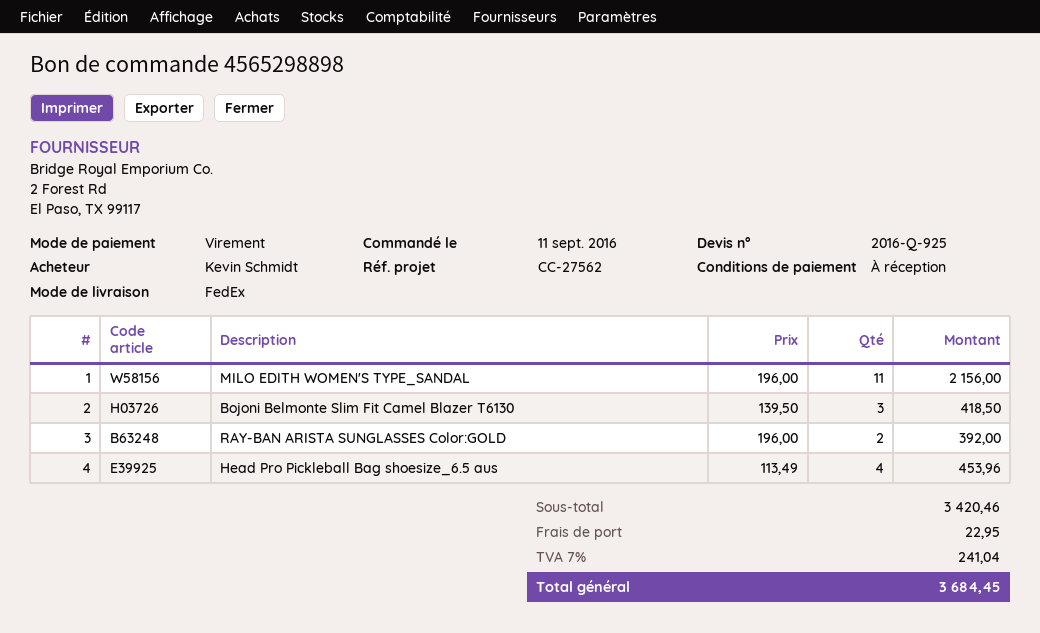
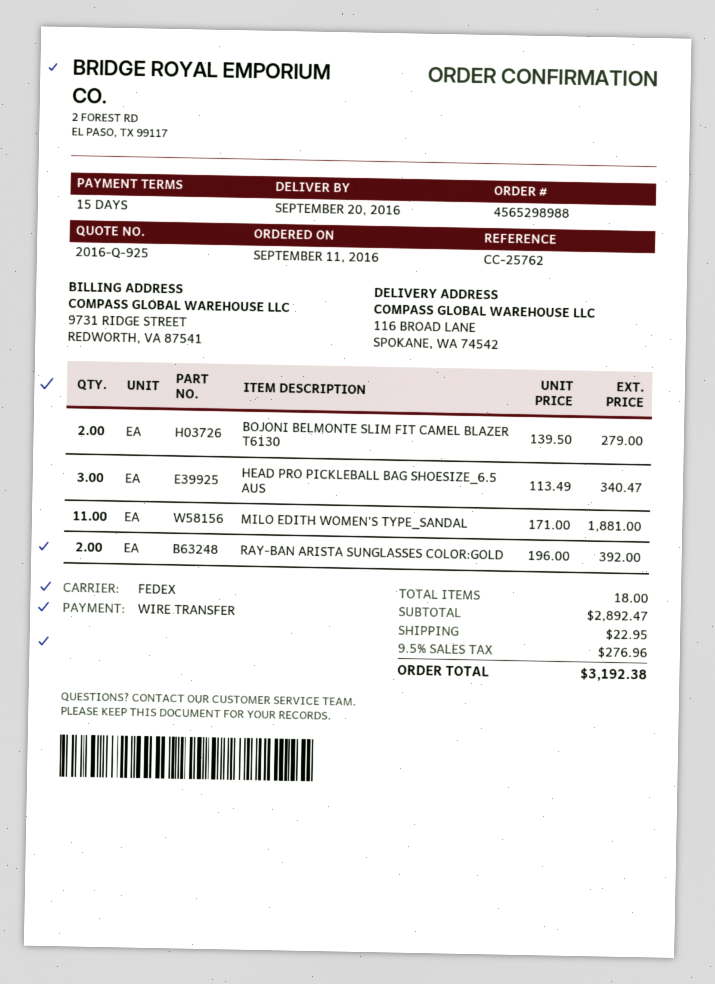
order number: 4565298898 -> 4565298988
payment terms: on receipt -> 15 days
reference: CC-27562 -> CC-25762
MILO EDITH WOMEN'S TYPE_SANDAL: 11 x 196.00 = 2156.00 -> 11 x 171.00 = 1881.00
Bojoni Belmonte Slim Fit Camel Blazer T6130: 3 x 139.50 = 418.50 -> 2 x 139.50 = 279.00
Head Pro Pickleball Bag shoesize_6.5 aus: 4 x 113.49 = 453.96 -> 3 x 113.49 = 340.47
subtotal: 3420.46 -> 2892.47
tax: 7% = 241.04 -> 9.5% = 276.96
total: 3684.45 -> 3192.38

